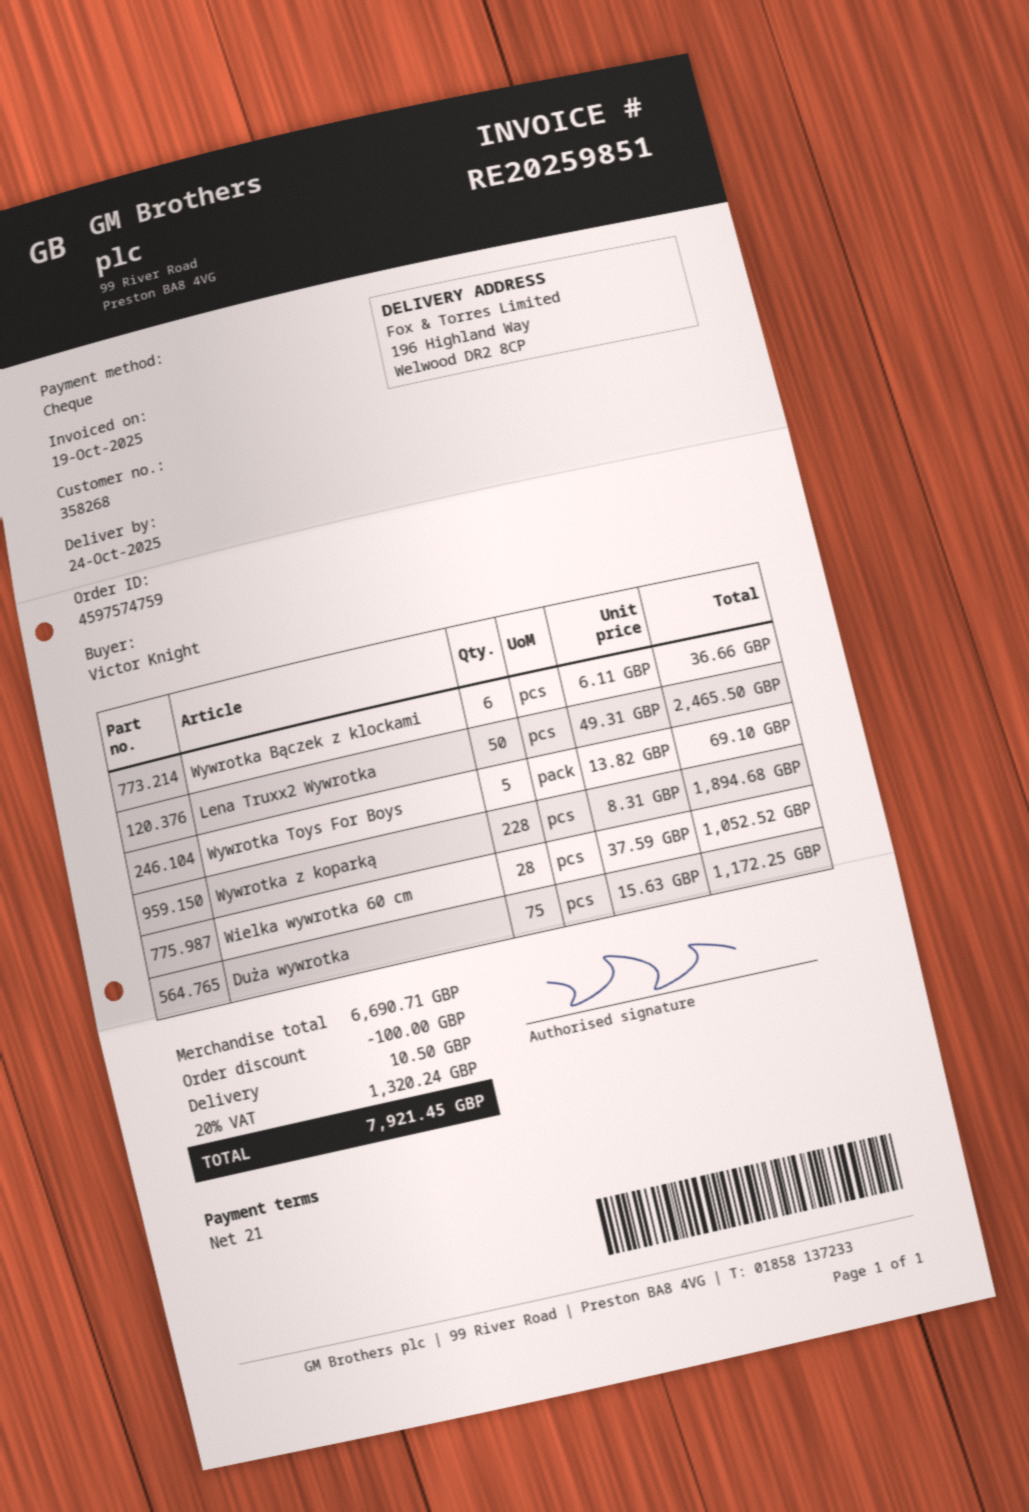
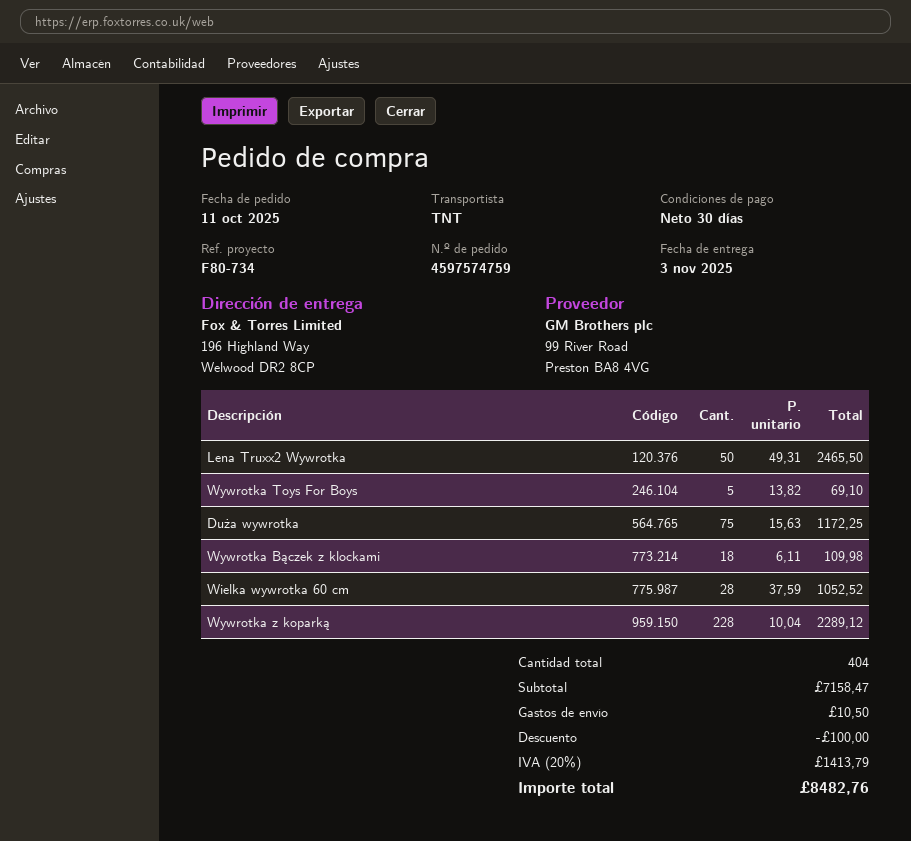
delivery date: 2025-10-24 -> 2025-11-03
payment terms: 21 days -> 30 days
Wywrotka Bączek z klockami: 6 x 6.11 = 36.66 -> 18 x 6.11 = 109.98
Wywrotka z koparką: 228 x 8.31 = 1894.68 -> 228 x 10.04 = 2289.12
subtotal: 6690.71 -> 7158.47
tax: 20% = 1320.24 -> 20% = 1413.79
total: 7921.45 -> 8482.76

